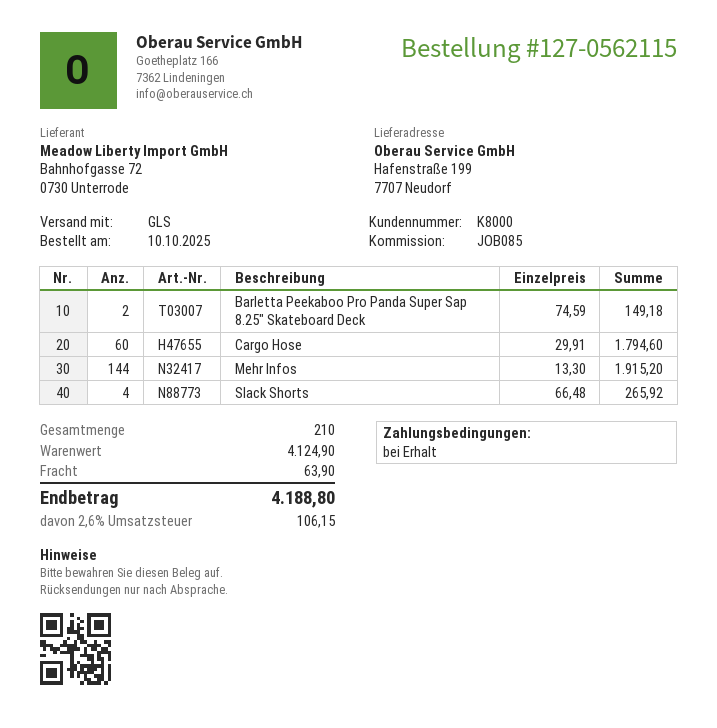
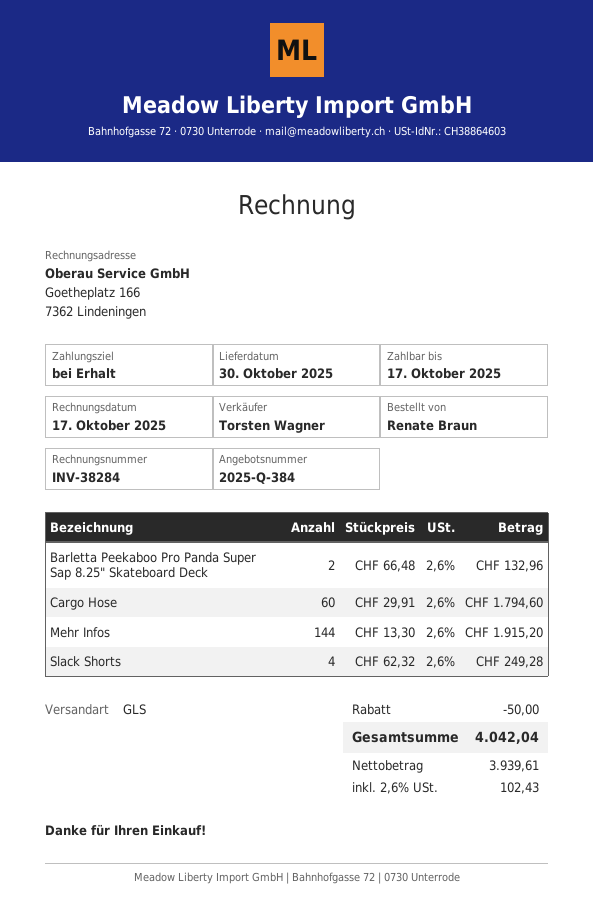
Barletta Peekaboo Pro Panda Super Sap 8.25" Skateboard Deck: 2 x 74.59 = 149.18 -> 2 x 66.48 = 132.96
Slack Shorts: 4 x 66.48 = 265.92 -> 4 x 62.32 = 249.28
discount: none -> 50.00
shipping: 63.90 -> none
tax: 2.6% = 106.15 -> 2.6% = 102.43
total: 4188.80 -> 4042.04

